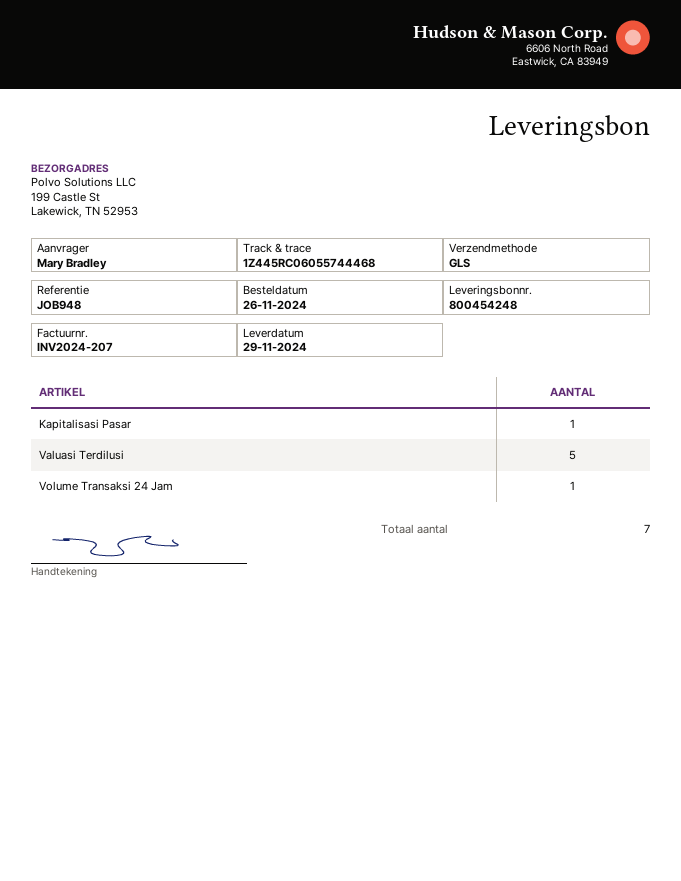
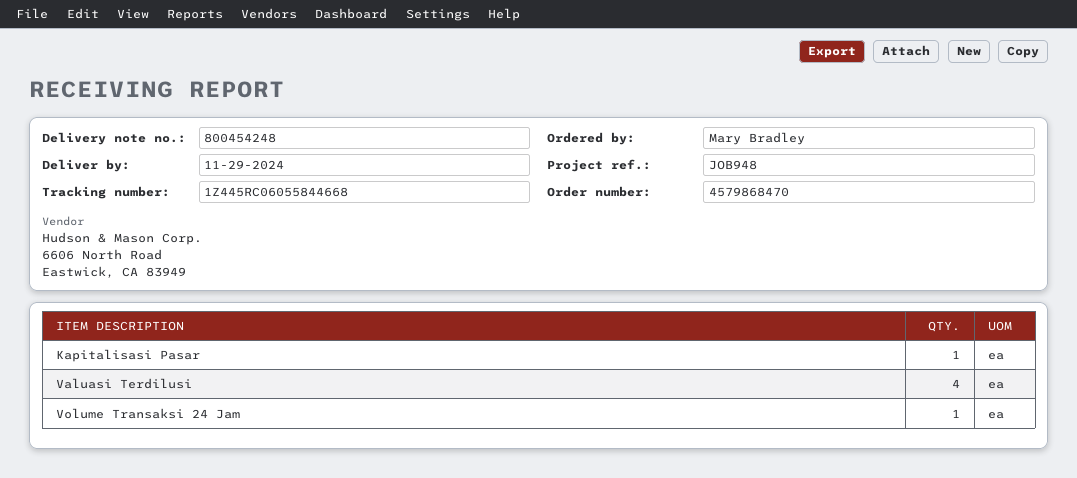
tracking number: 1Z445RC06055744468 -> 1Z445RC06055844668
Valuasi Terdilusi: 5 -> 4

